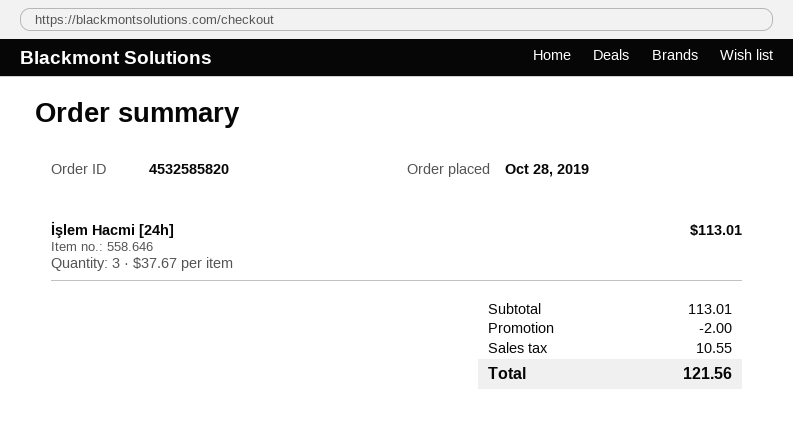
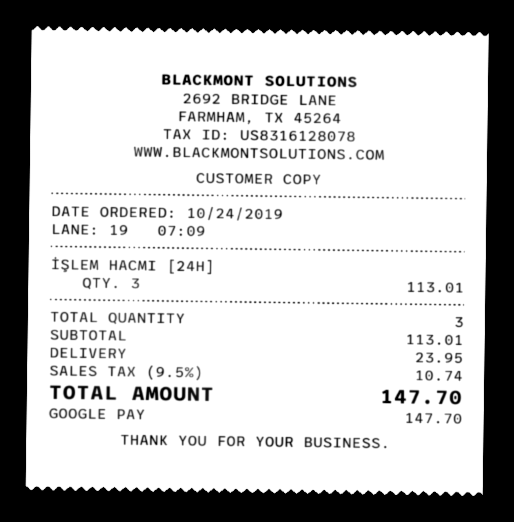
order date: 2019-10-28 -> 2019-10-24
discount: 2.00 -> none
shipping: none -> 23.95
tax: 10.55 -> 10.74
total: 121.56 -> 147.70

